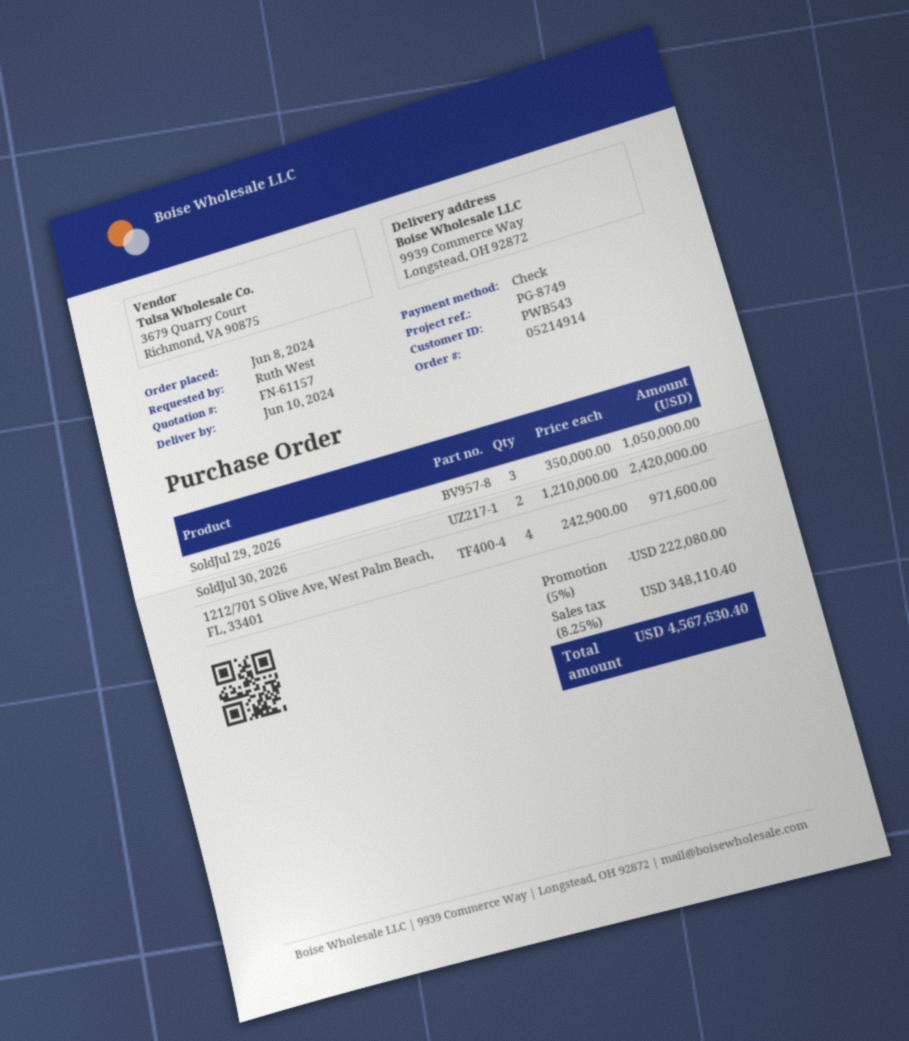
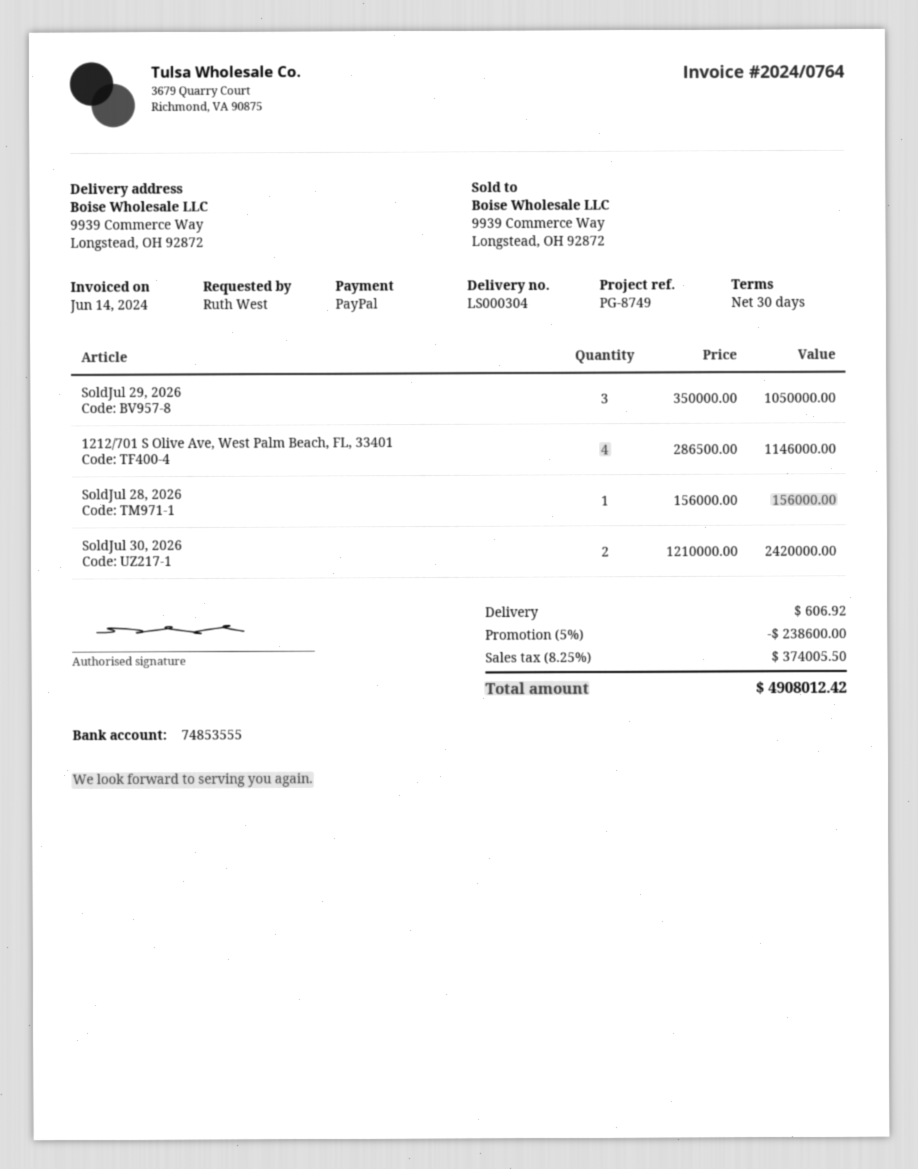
payment method: cheque -> PayPal
1212/701 S Olive Ave, West Palm Beach, FL, 33401: 4 x 242900.00 = 971600.00 -> 4 x 286500.00 = 1146000.00
SoldJul 28, 2026: none -> 1 x 156000.00 = 156000.00
discount: 5% = 222080.00 -> 5% = 238600.00
shipping: none -> 606.92
tax: 8.25% = 348110.40 -> 8.25% = 374005.50
total: 4567630.40 -> 4908012.42

